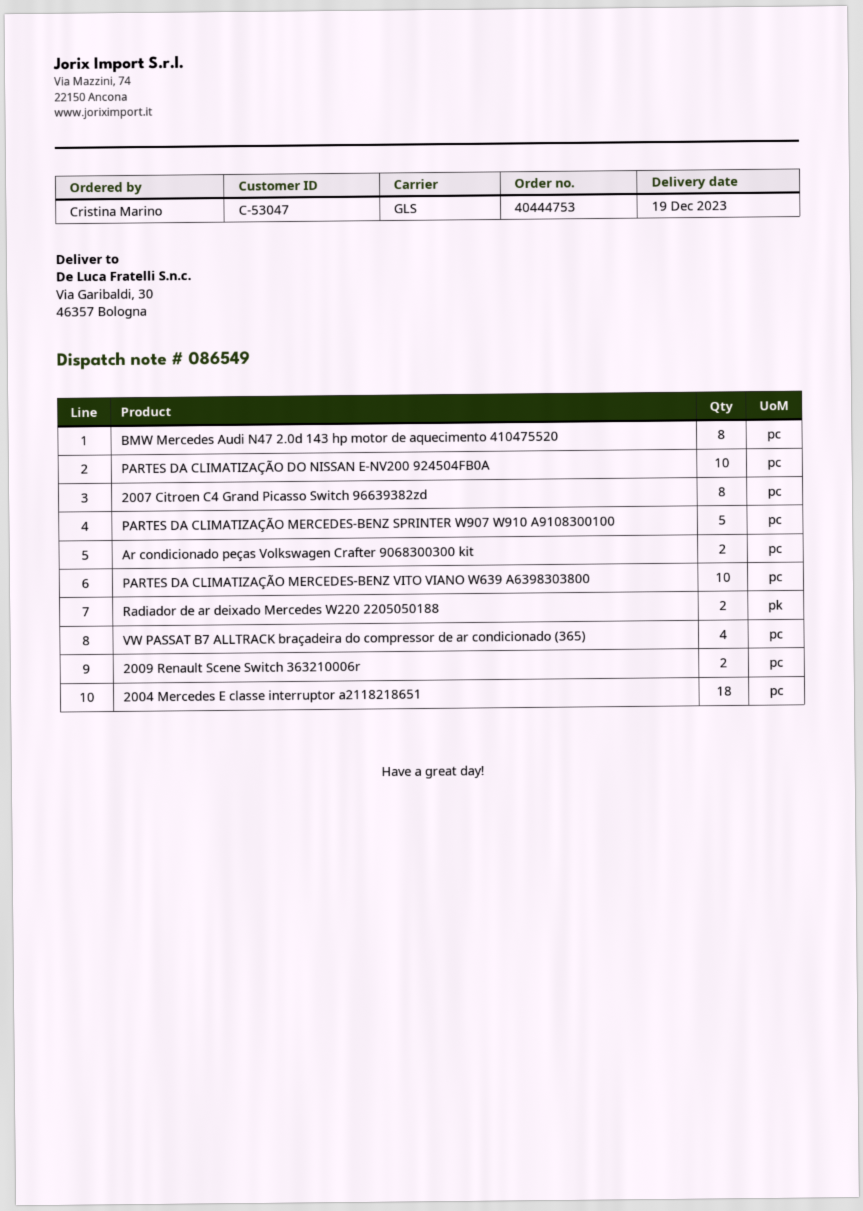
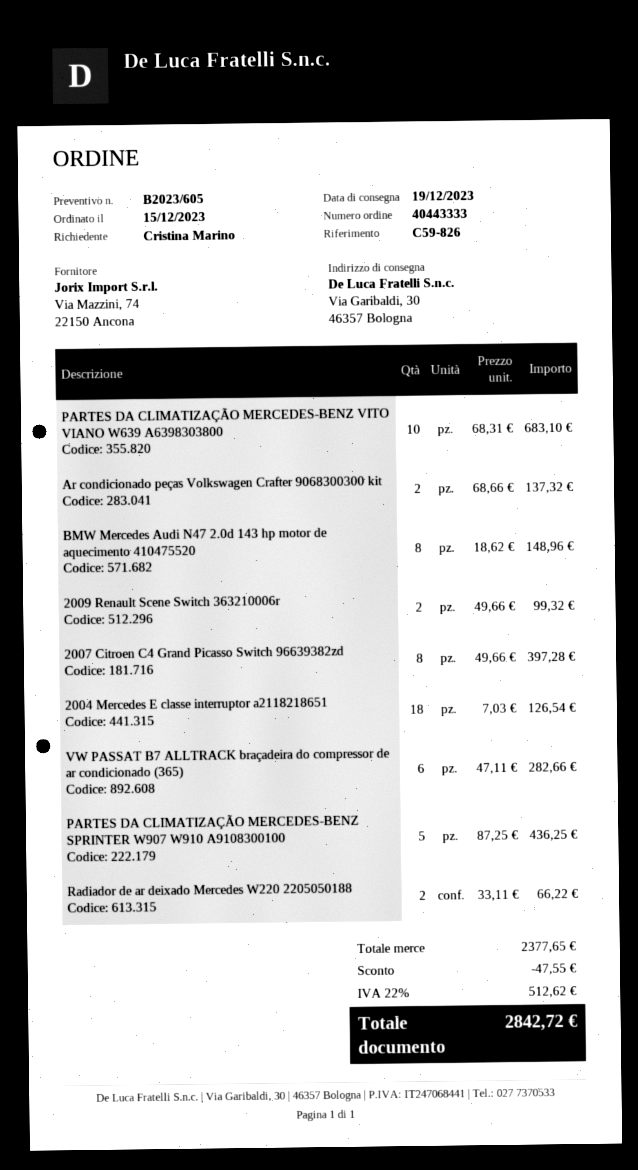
order number: 40444753 -> 40443333
PARTES DA CLIMATIZAÇÃO DO NISSAN E-NV200 924504FB0A: 10 -> none
VW PASSAT B7 ALLTRACK braçadeira do compressor de ar condicionado (365): 4 -> 6

